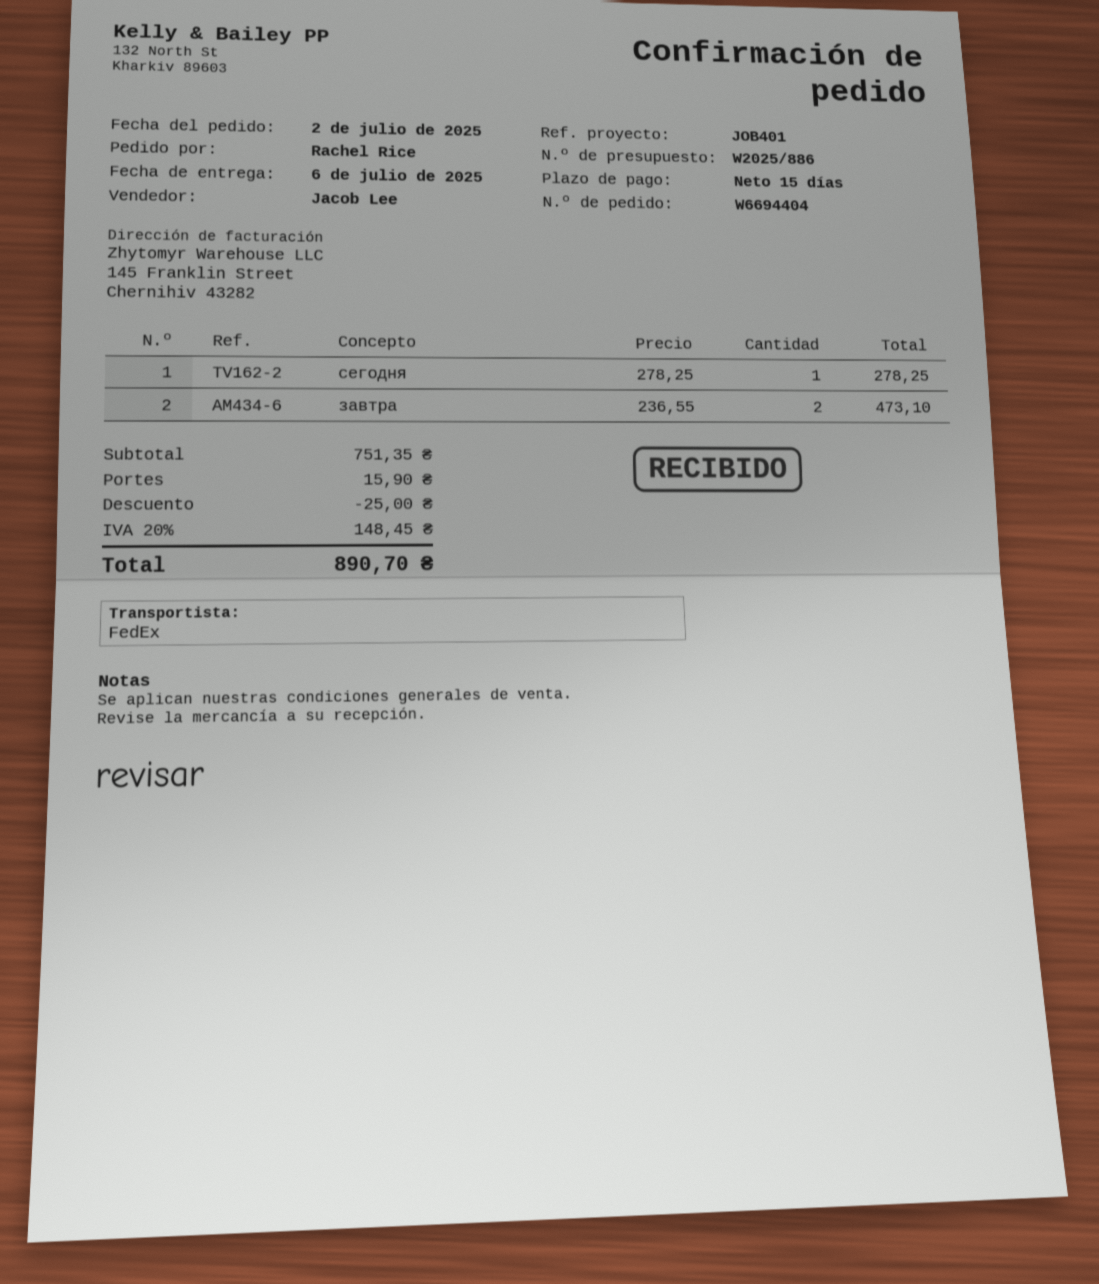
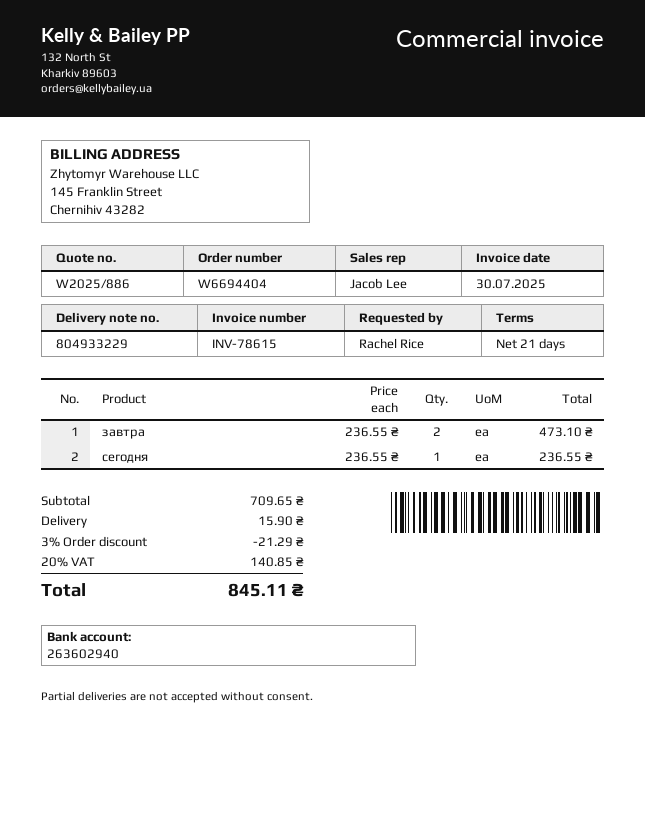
payment terms: 15 days -> 21 days
сегодня: 1 x 278.25 = 278.25 -> 1 x 236.55 = 236.55
subtotal: 751.35 -> 709.65
discount: 25.00 -> 21.29
tax: 20% = 148.45 -> 20% = 140.85
total: 890.70 -> 845.11

